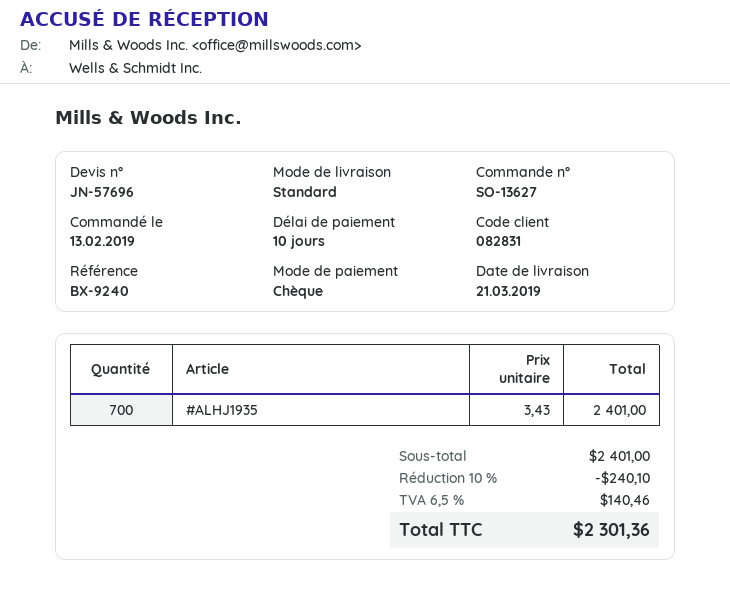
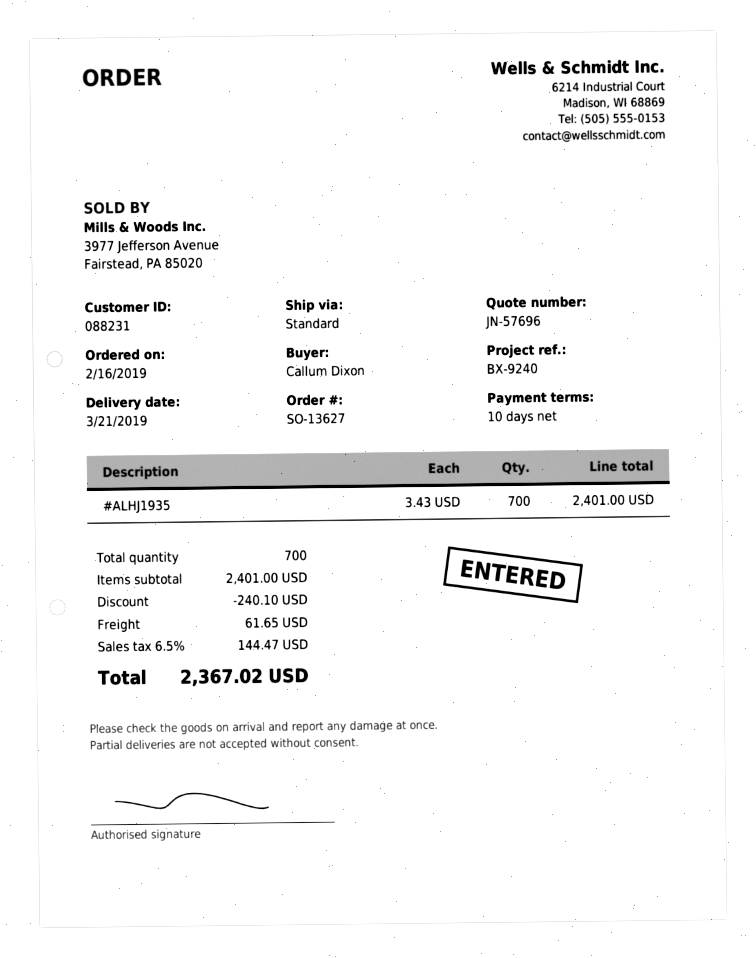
order date: 2019-02-13 -> 2019-02-16
customer number: 082831 -> 088231
shipping: none -> 61.65
tax: 6.5% = 140.46 -> 6.5% = 144.47
total: 2301.36 -> 2367.02

